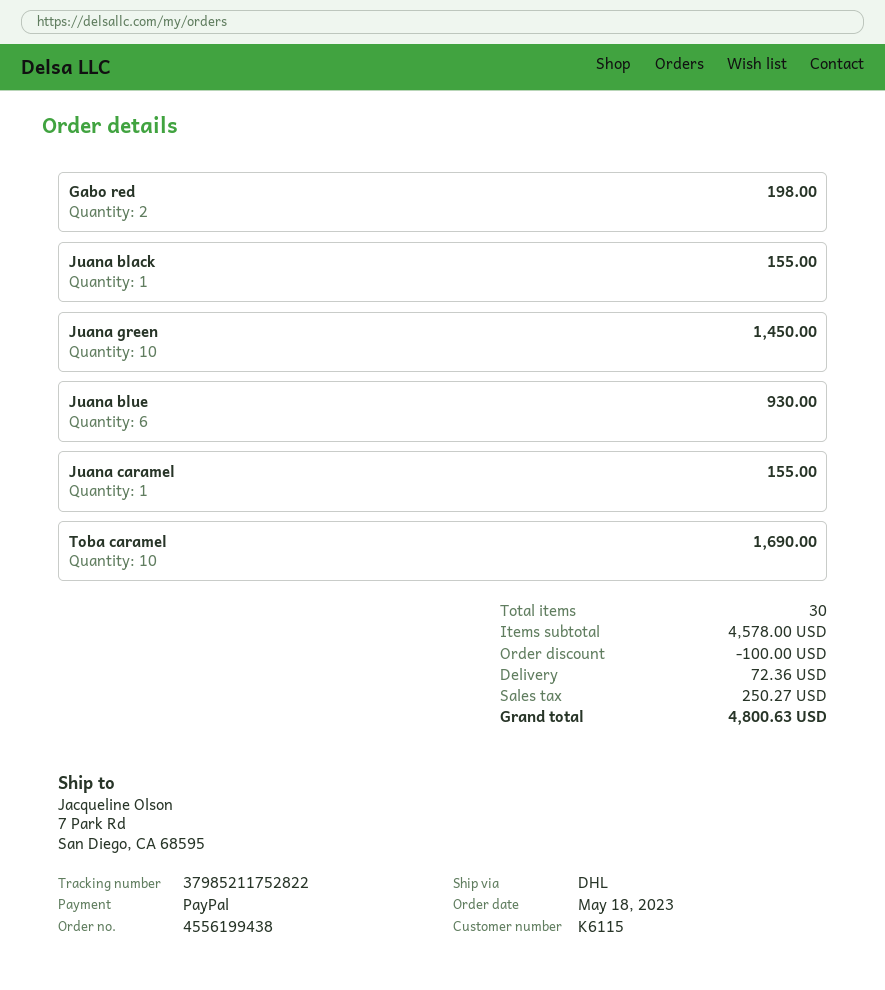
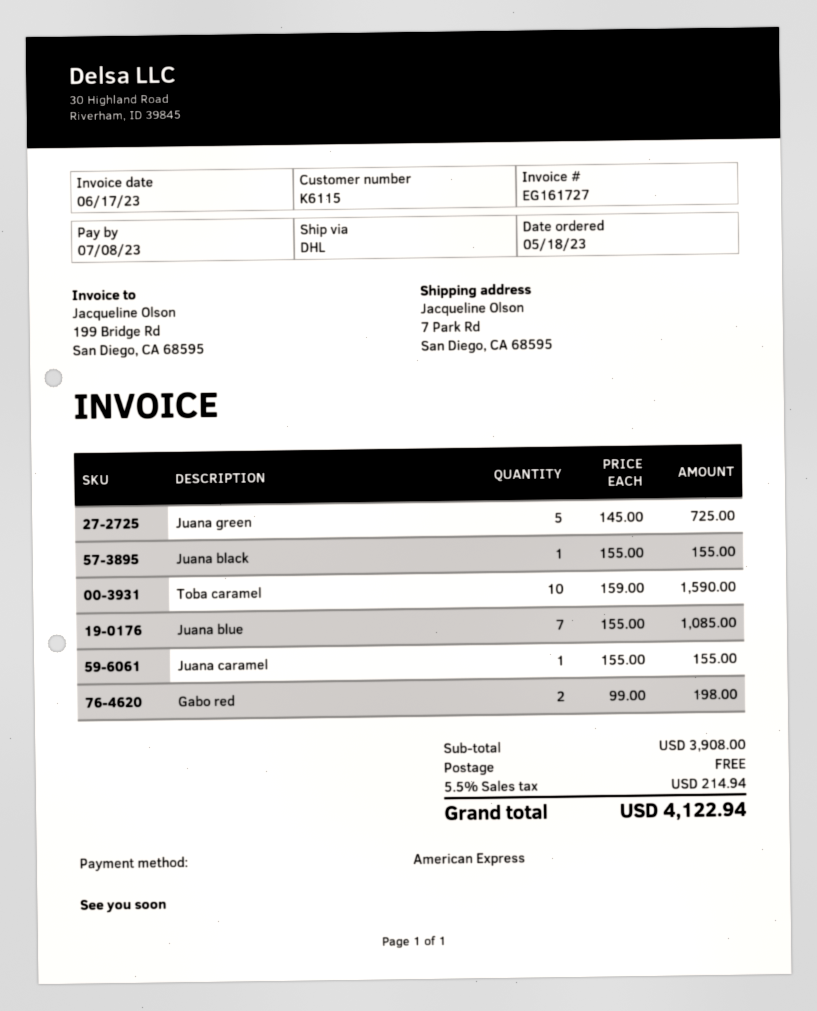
payment method: PayPal -> American Express
Juana green: 10 for 1450.00 -> 5 for 725.00
Juana blue: 6 for 930.00 -> 7 for 1085.00
Toba caramel: 10 for 1690.00 -> 10 for 1590.00
subtotal: 4578.00 -> 3908.00
discount: 100.00 -> none
shipping: 72.36 -> 0.00
tax: 250.27 -> 214.94
total: 4800.63 -> 4122.94

